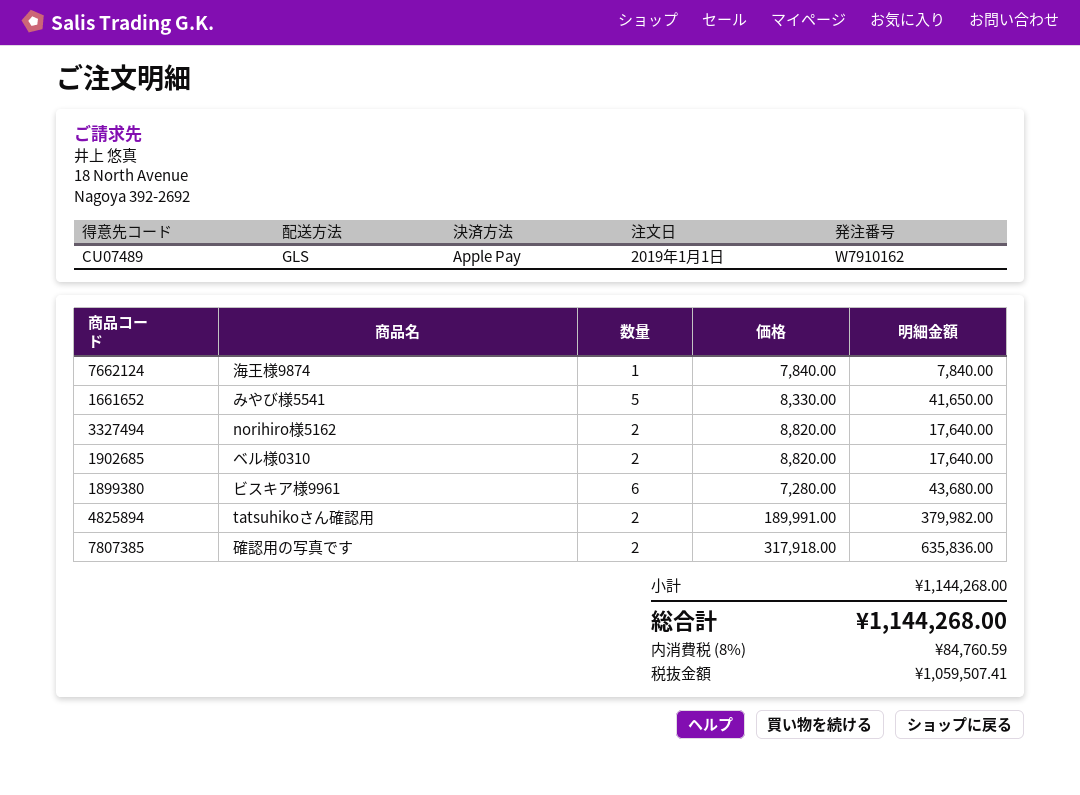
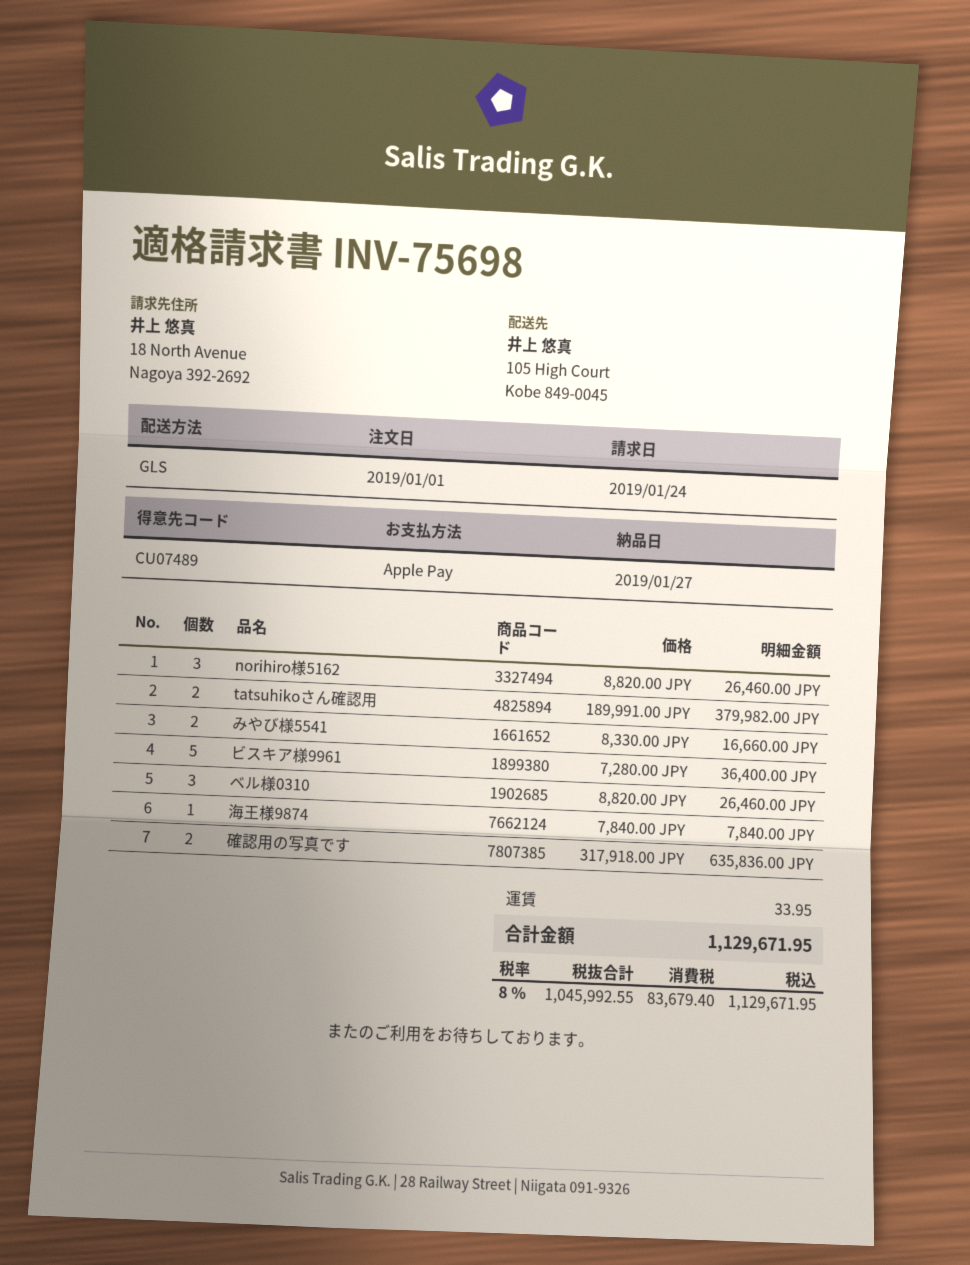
みやび様5541: 5 x 8330.00 = 41650.00 -> 2 x 8330.00 = 16660.00
norihiro様5162: 2 x 8820.00 = 17640.00 -> 3 x 8820.00 = 26460.00
ベル様0310: 2 x 8820.00 = 17640.00 -> 3 x 8820.00 = 26460.00
ビスキア様9961: 6 x 7280.00 = 43680.00 -> 5 x 7280.00 = 36400.00
shipping: none -> 33.95
net: 1059507.41 -> 1045992.55
tax: 8% = 84760.59 -> 8% = 83679.40
total: 1144268.00 -> 1129671.95

